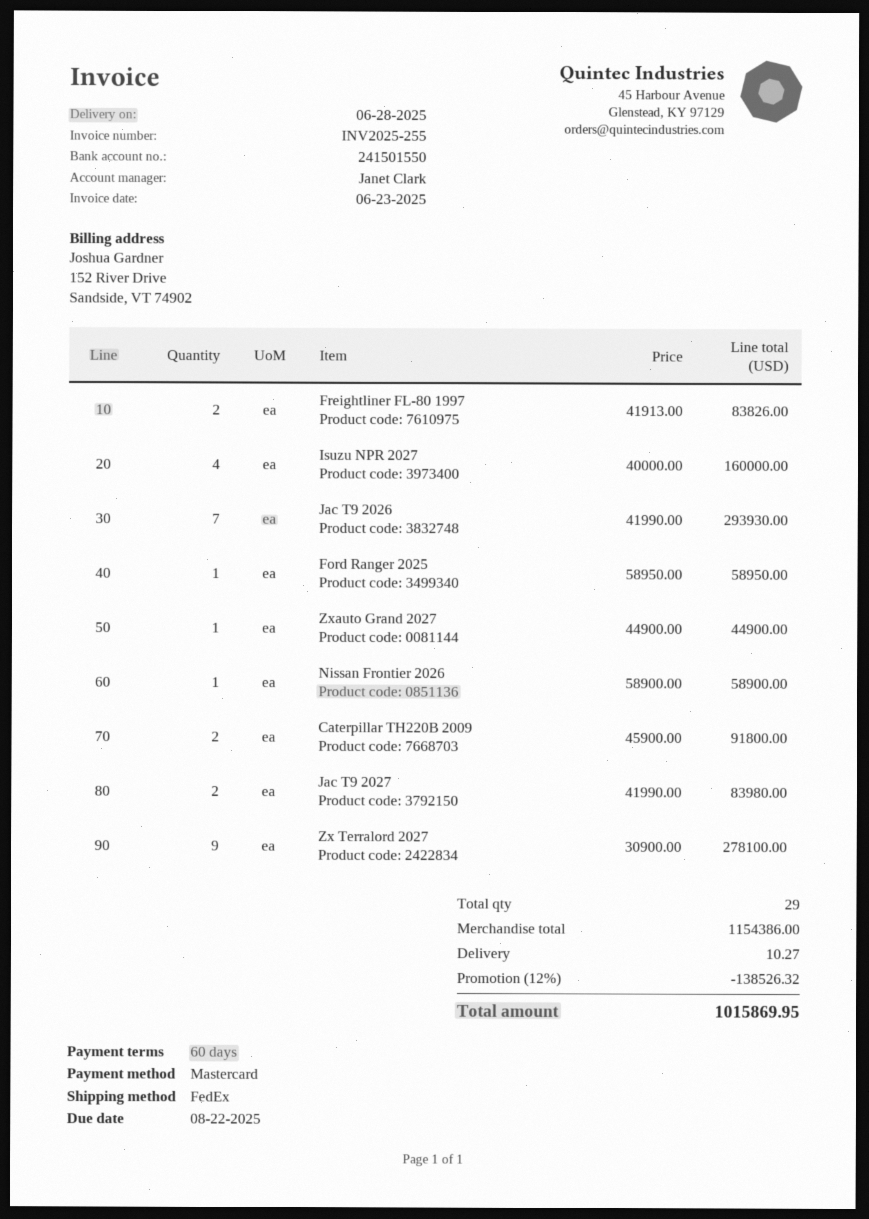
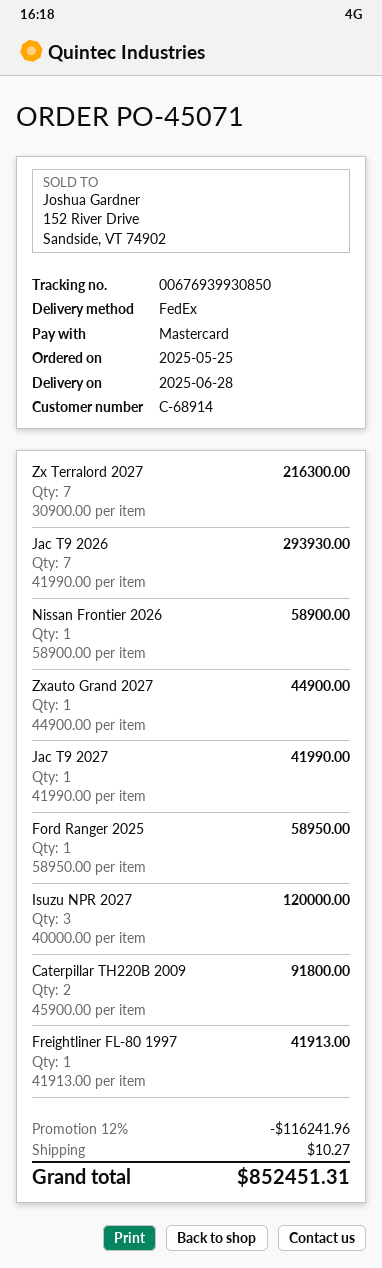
Freightliner FL-80 1997: 2 x 41913.00 = 83826.00 -> 1 x 41913.00 = 41913.00
Isuzu NPR 2027: 4 x 40000.00 = 160000.00 -> 3 x 40000.00 = 120000.00
Jac T9 2027: 2 x 41990.00 = 83980.00 -> 1 x 41990.00 = 41990.00
Zx Terralord 2027: 9 x 30900.00 = 278100.00 -> 7 x 30900.00 = 216300.00
discount: 12% = 138526.32 -> 12% = 116241.96
total: 1015869.95 -> 852451.31

